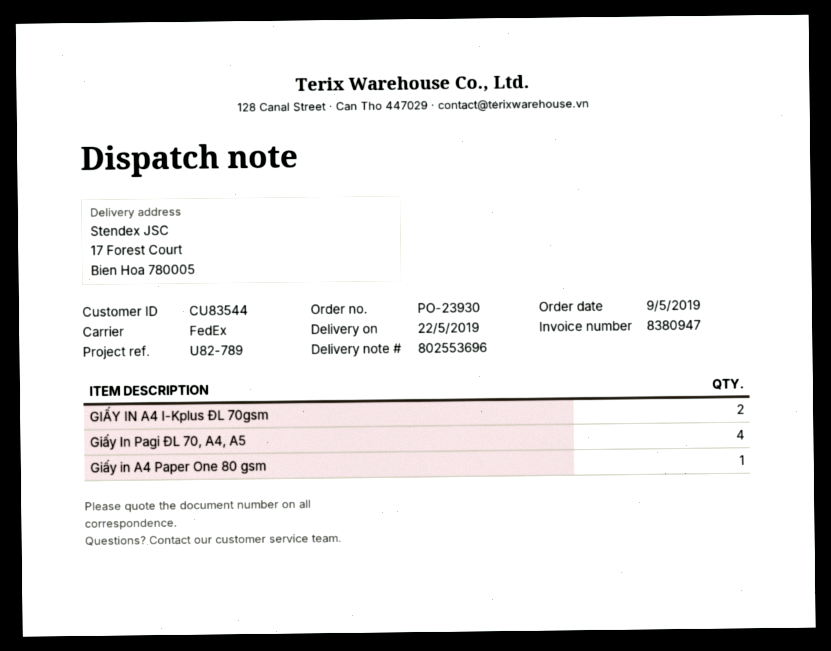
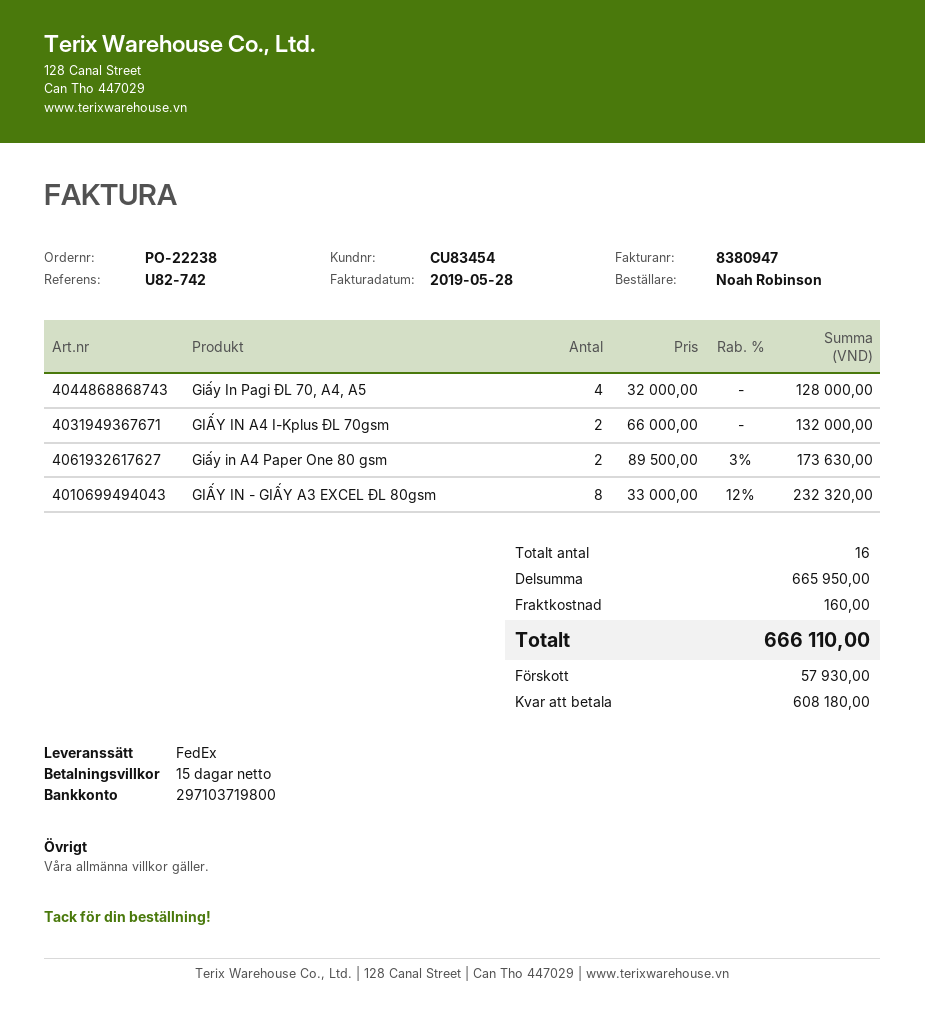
order number: PO-23930 -> PO-22238
customer number: CU83544 -> CU83454
reference: U82-789 -> U82-742
Giấy in A4 Paper One 80 gsm: 1 -> 2
GIẤY IN - GIẤY A3 EXCEL ĐL 80gsm: none -> 8

